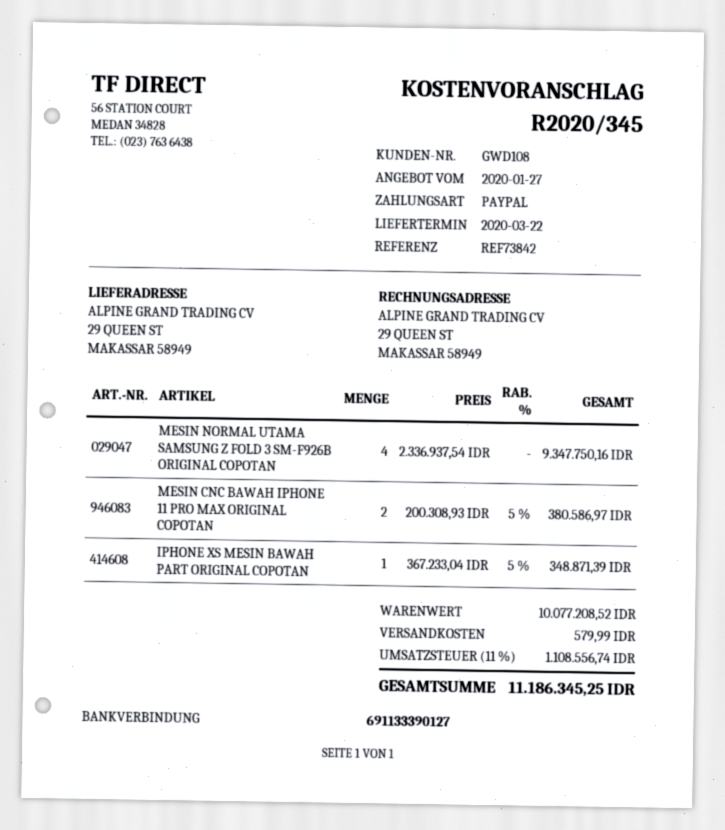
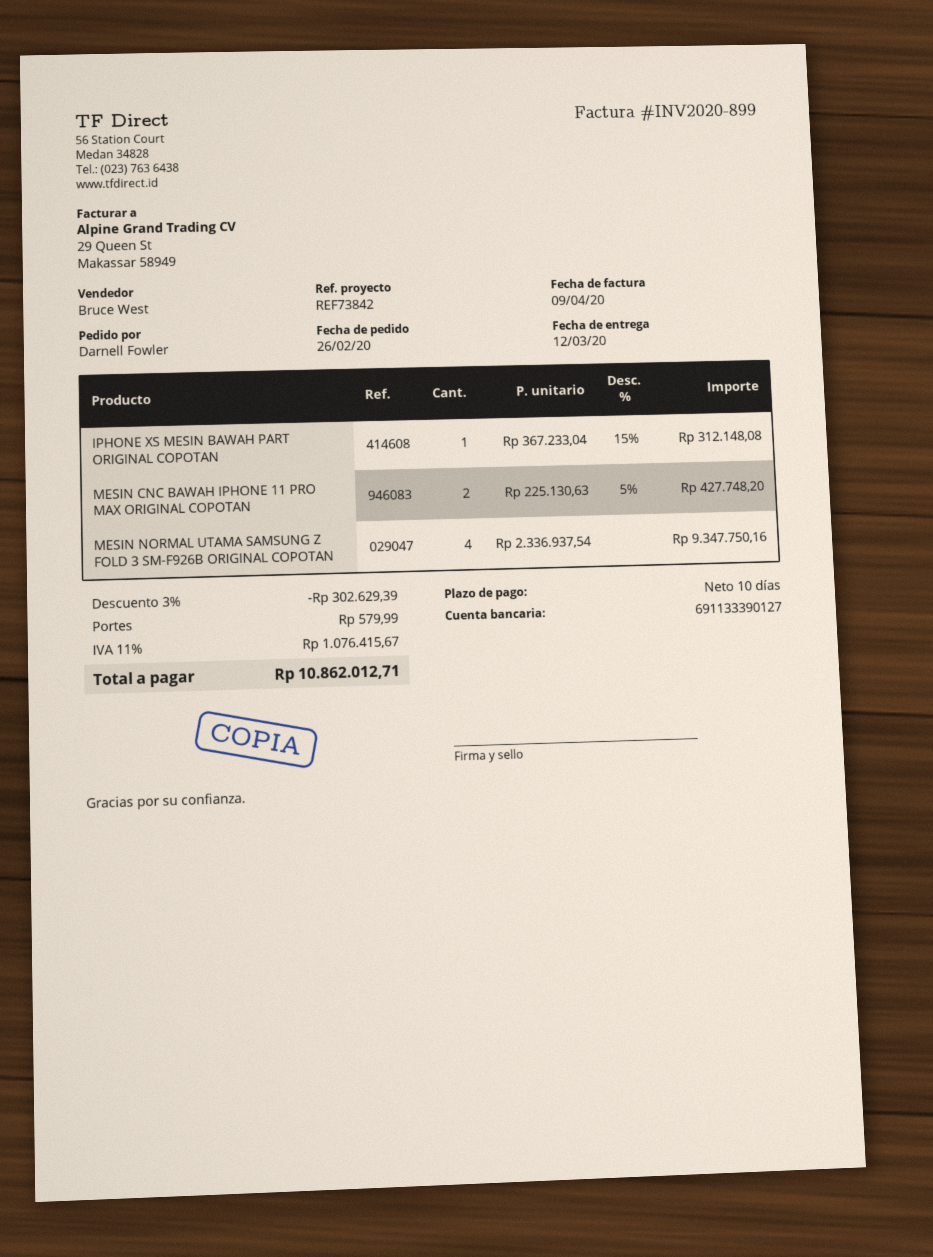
delivery date: 2020-03-22 -> 2020-03-12
MESIN CNC BAWAH IPHONE 11 PRO MAX ORIGINAL COPOTAN: 2 x 200308.93 - 5% = 380586.97 -> 2 x 225130.63 - 5% = 427748.20
IPHONE XS MESIN BAWAH PART ORIGINAL COPOTAN: 1 x 367233.04 - 5% = 348871.39 -> 1 x 367233.04 - 15% = 312148.08
discount: none -> 3% = 302629.39
tax: 11% = 1108556.74 -> 11% = 1076415.67
total: 11186345.25 -> 10862012.71

